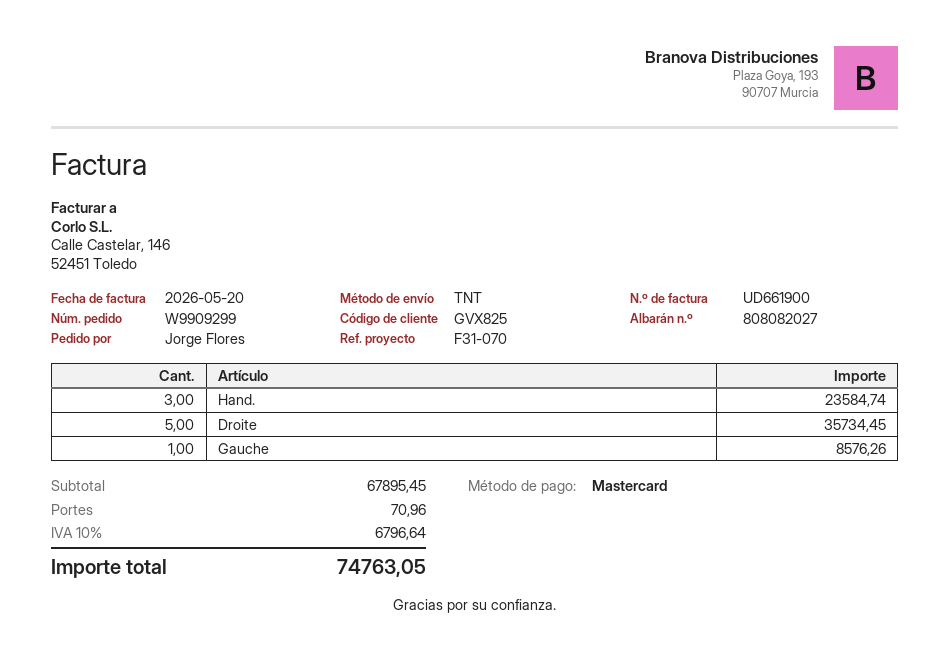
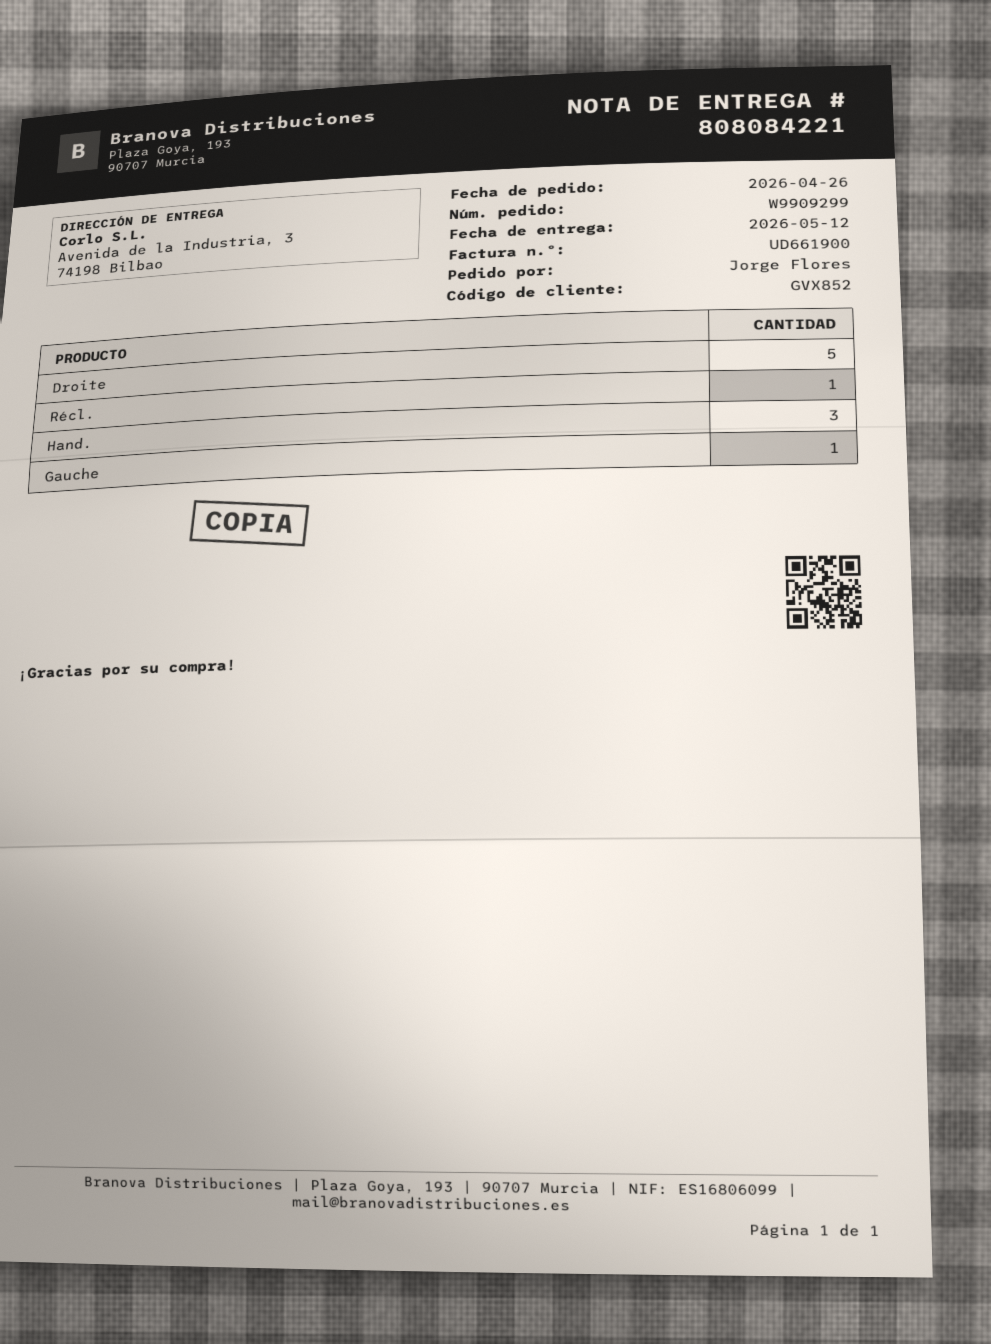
delivery note number: 808082027 -> 808084221
customer number: GVX825 -> GVX852
Récl.: none -> 1

